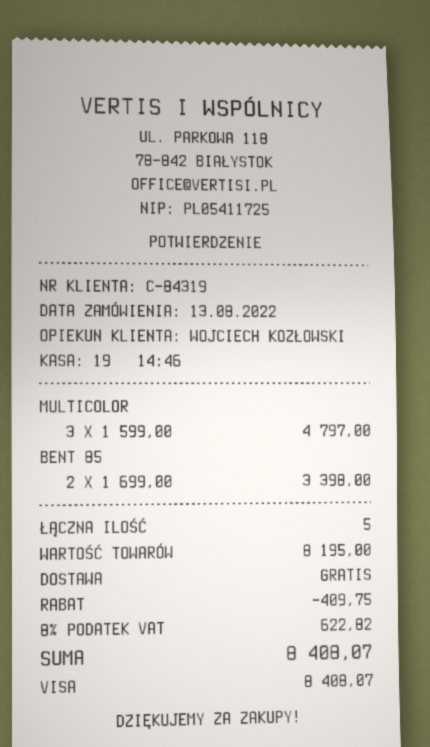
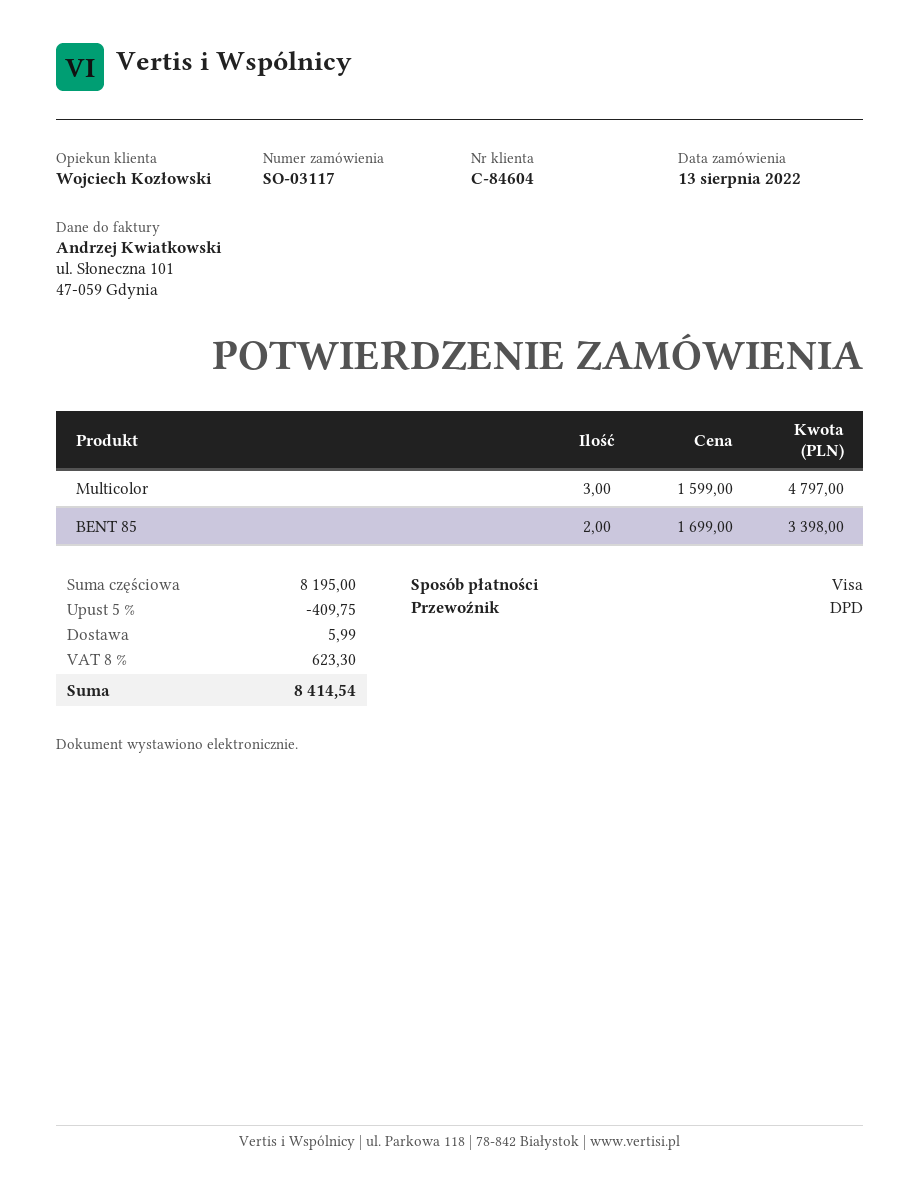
customer number: C-84319 -> C-84604
shipping: 0.00 -> 5.99
tax: 8% = 622.82 -> 8% = 623.30
total: 8408.07 -> 8414.54

